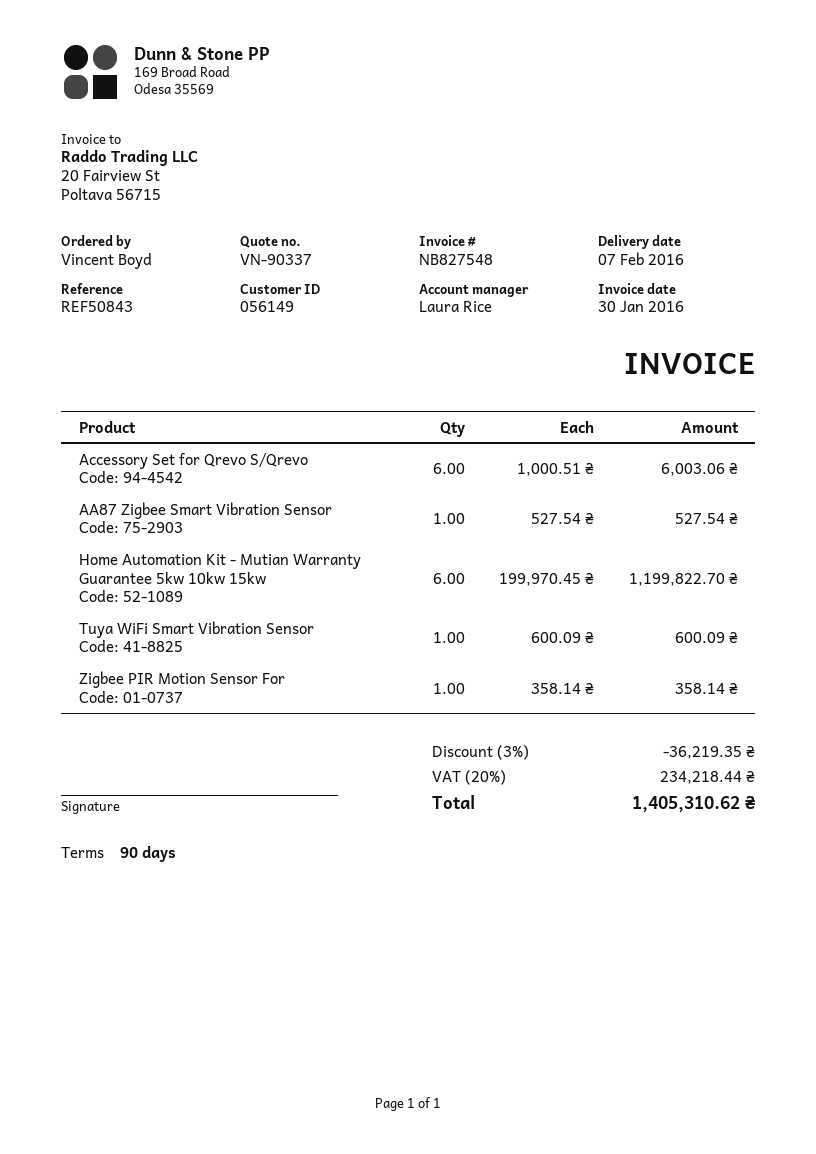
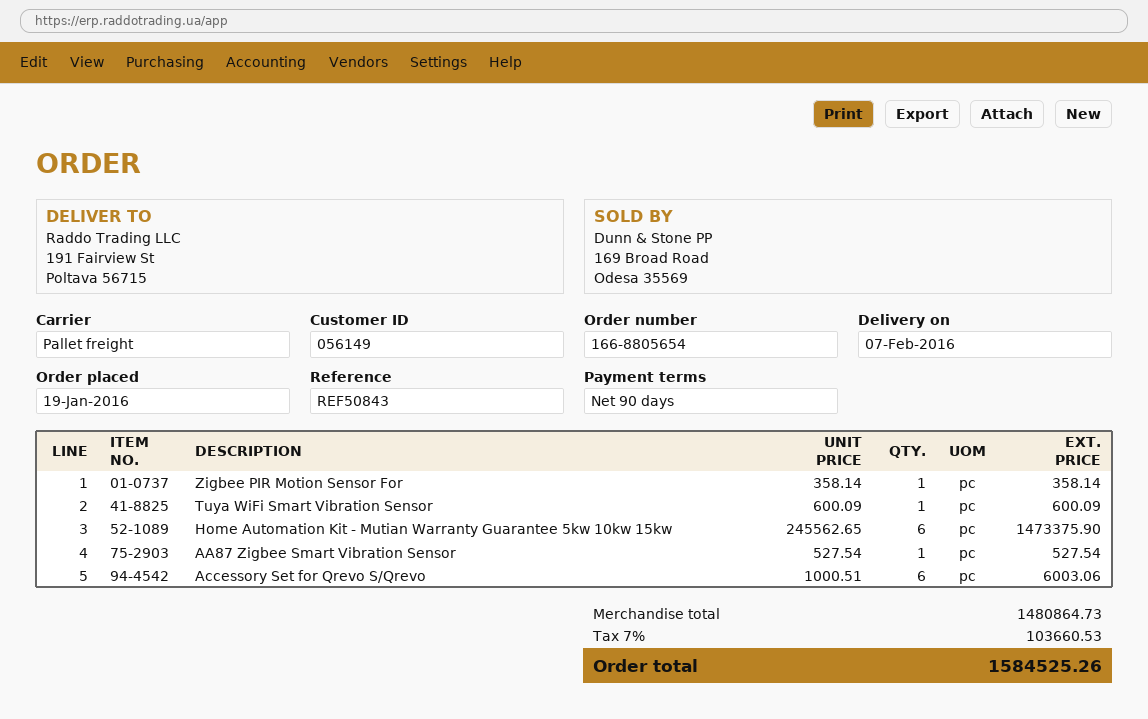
Home Automation Kit - Mutian Warranty Guarantee 5kw 10kw 15kw: 6 x 199970.45 = 1199822.70 -> 6 x 245562.65 = 1473375.90
discount: 3% = 36219.35 -> none
tax: 20% = 234218.44 -> 7% = 103660.53
total: 1405310.62 -> 1584525.26

